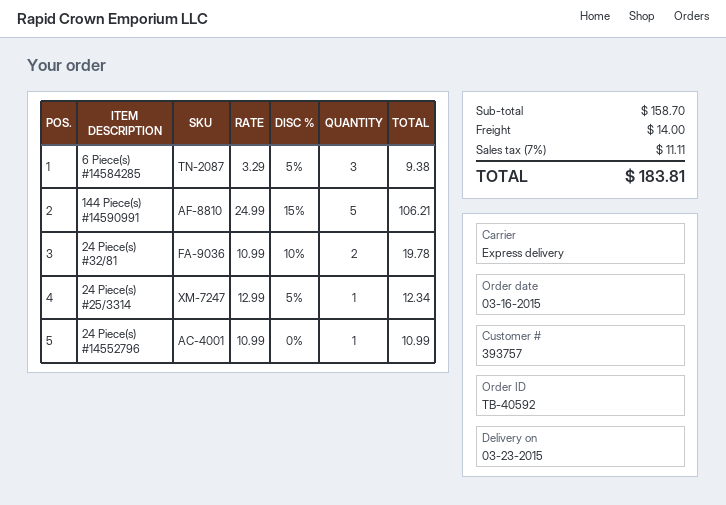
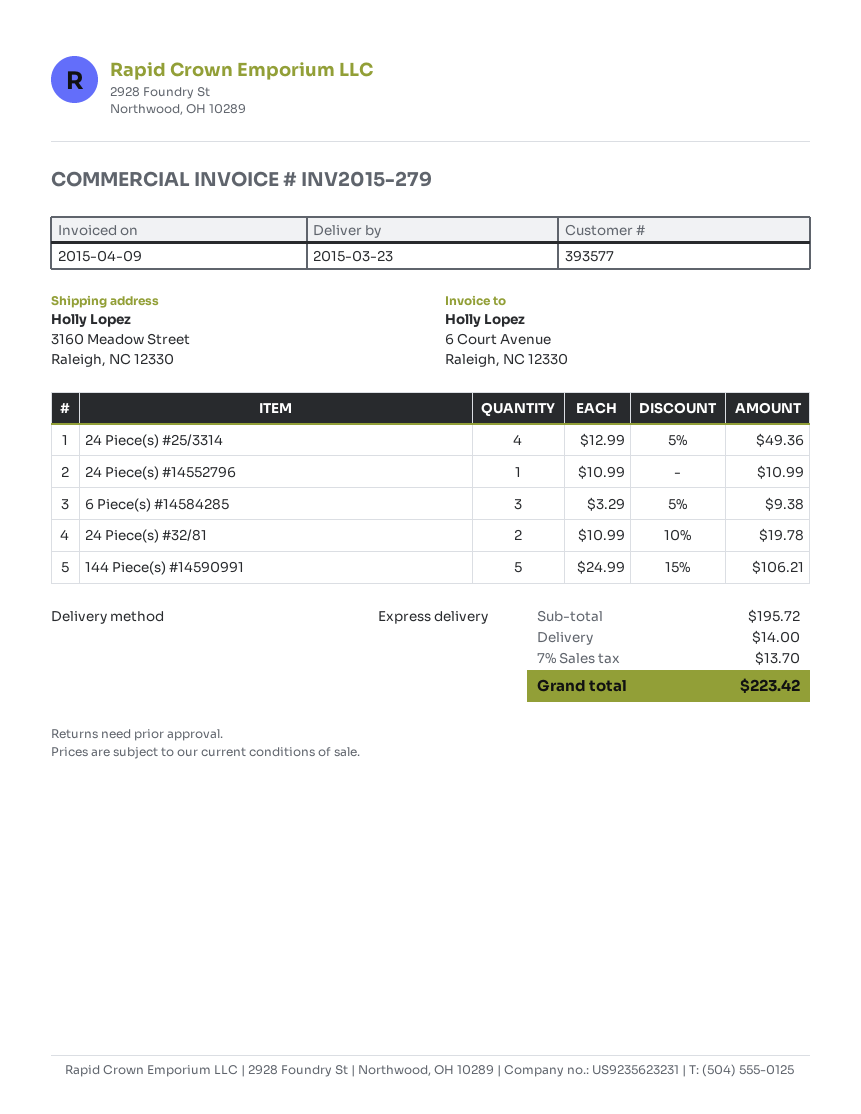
customer number: 393757 -> 393577
24 Piece(s) #25/3314: 1 x 12.99 - 5% = 12.34 -> 4 x 12.99 - 5% = 49.36
subtotal: 158.70 -> 195.72
tax: 7% = 11.11 -> 7% = 13.70
total: 183.81 -> 223.42

